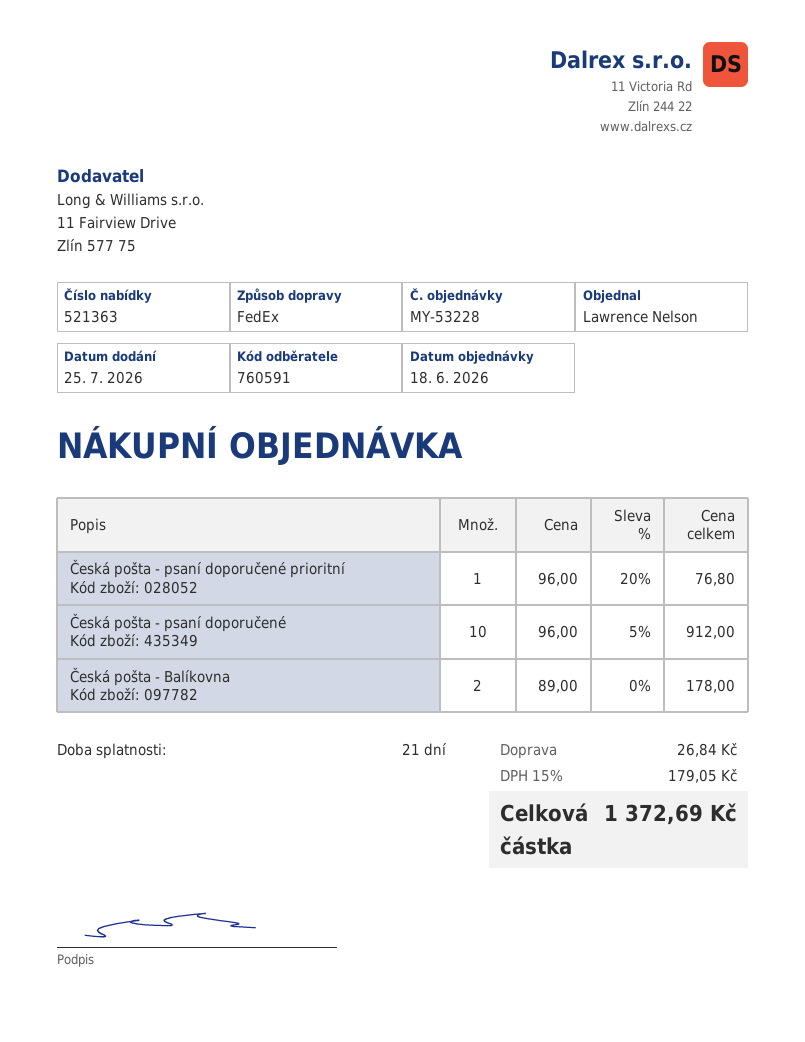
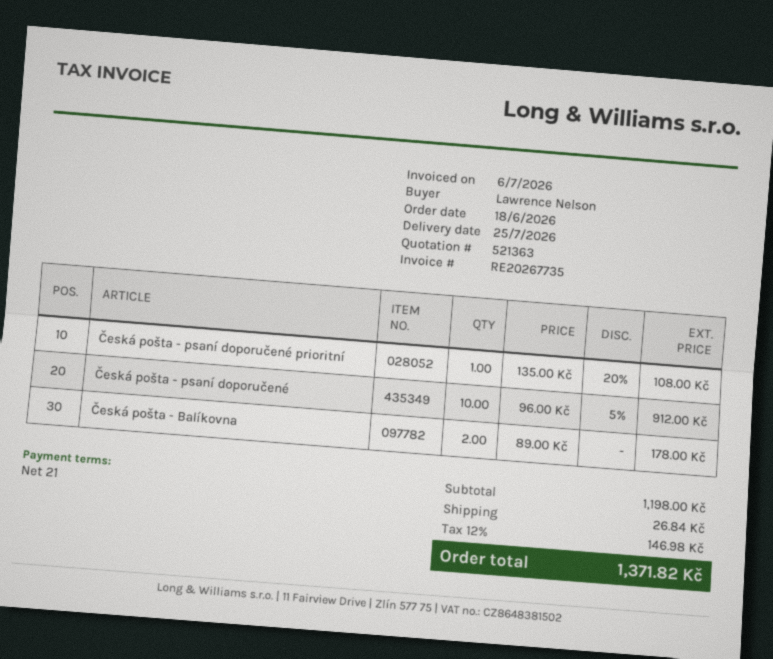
Česká pošta - psaní doporučené prioritní: 1 x 96.00 - 20% = 76.80 -> 1 x 135.00 - 20% = 108.00
tax: 15% = 179.05 -> 12% = 146.98
total: 1372.69 -> 1371.82

